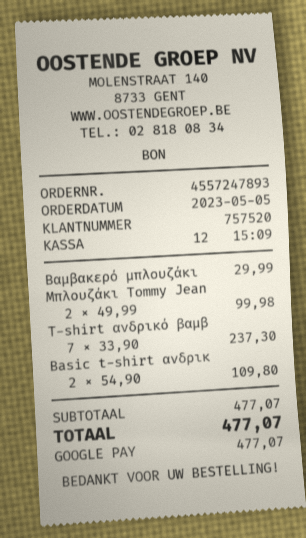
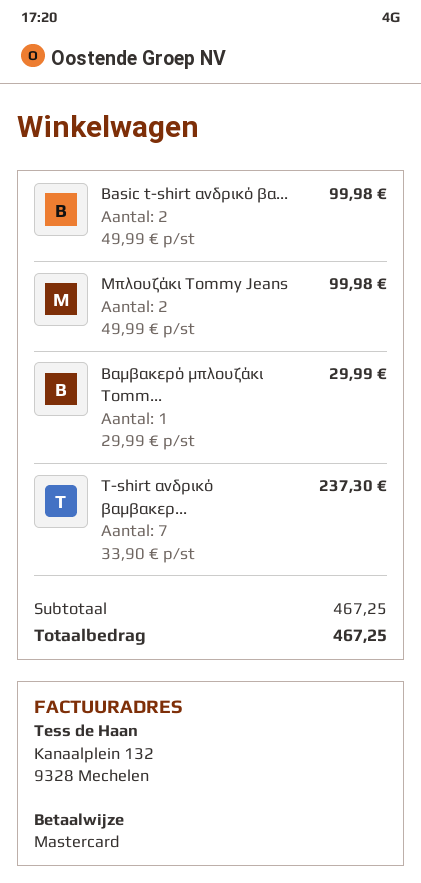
payment method: Google Pay -> Mastercard
Basic t-shirt ανδρικ: 2 x 54.90 = 109.80 -> 2 x 49.99 = 99.98
subtotal: 477.07 -> 467.25
total: 477.07 -> 467.25

